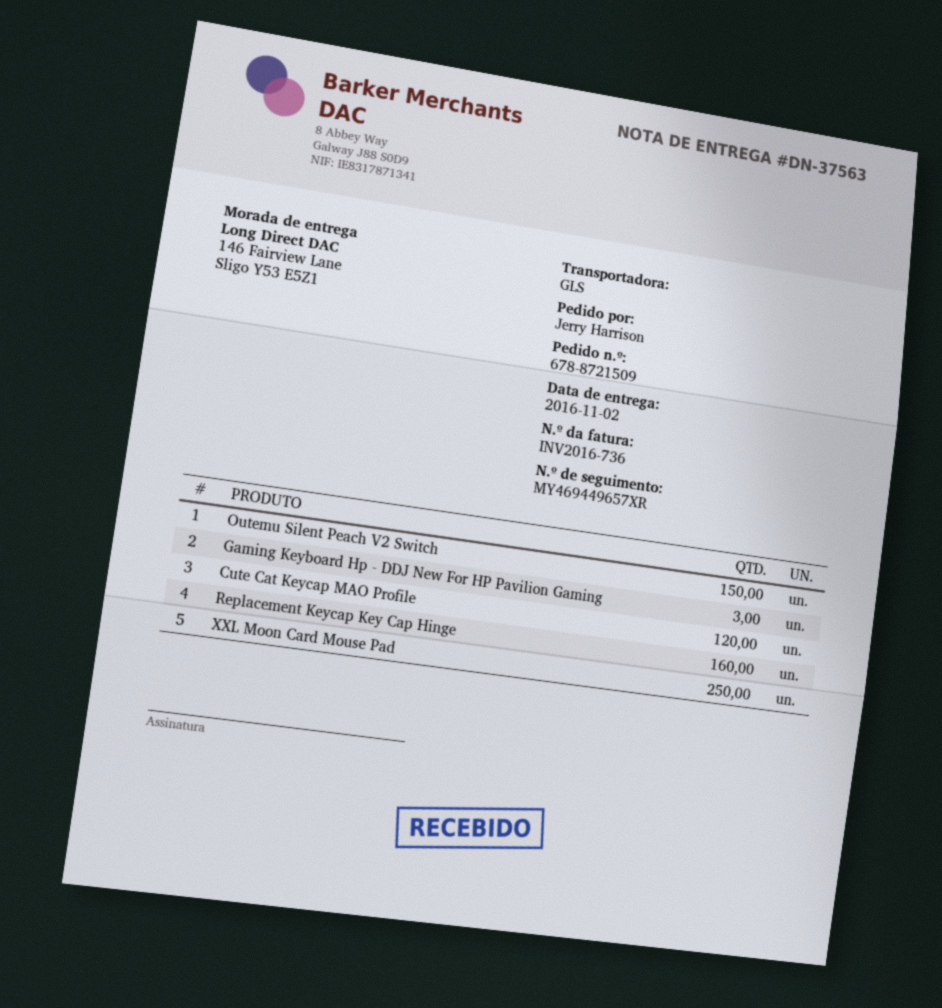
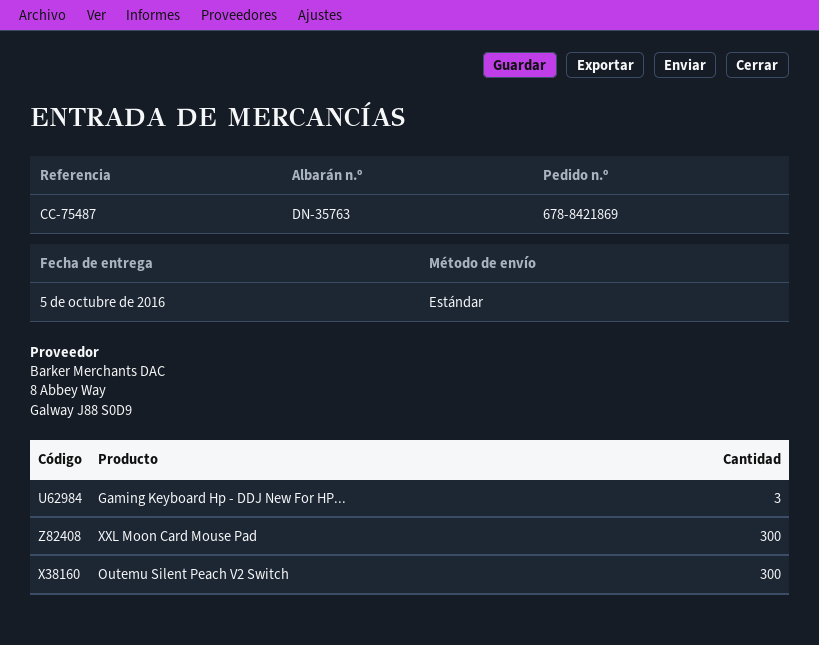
order number: 678-8721509 -> 678-8421869
delivery note number: DN-37563 -> DN-35763
delivery date: 2016-11-02 -> 2016-10-05
shipping method: GLS -> standard
Outemu Silent Peach V2 Switch: 150 -> 300
Cute Cat Keycap MAO Profile: 120 -> none
Replacement Keycap Key Cap Hinge: 160 -> none
XXL Moon Card Mouse Pad: 250 -> 300

